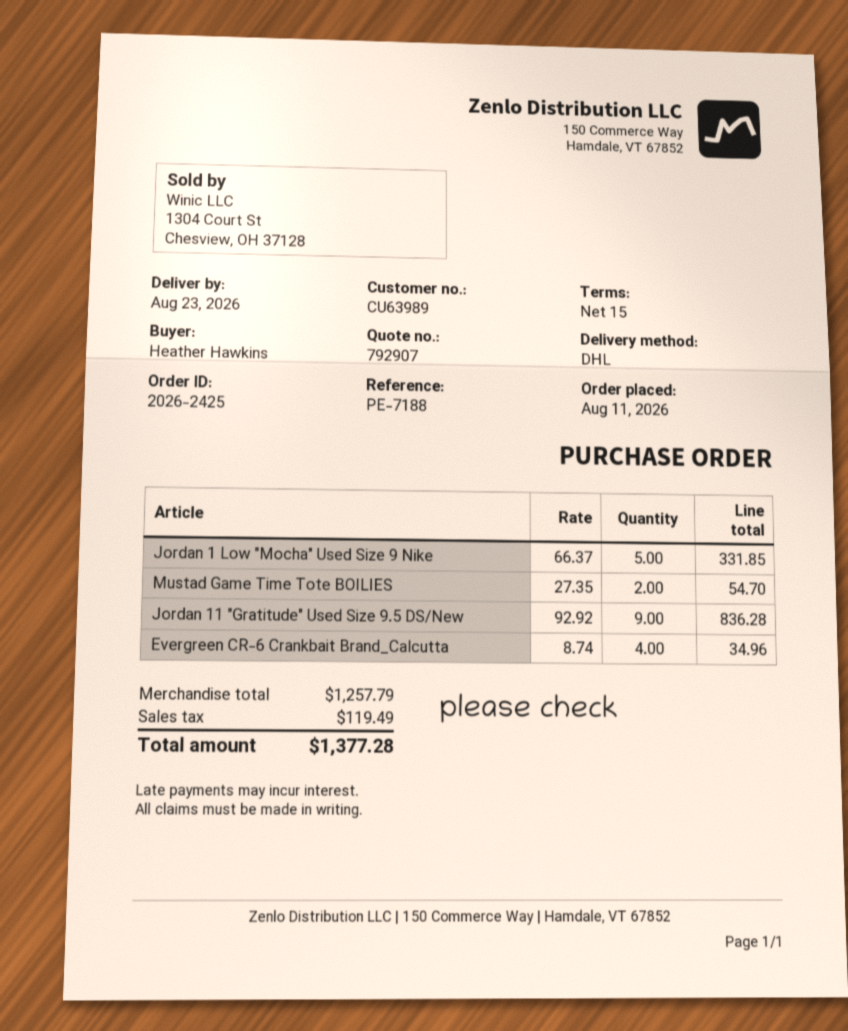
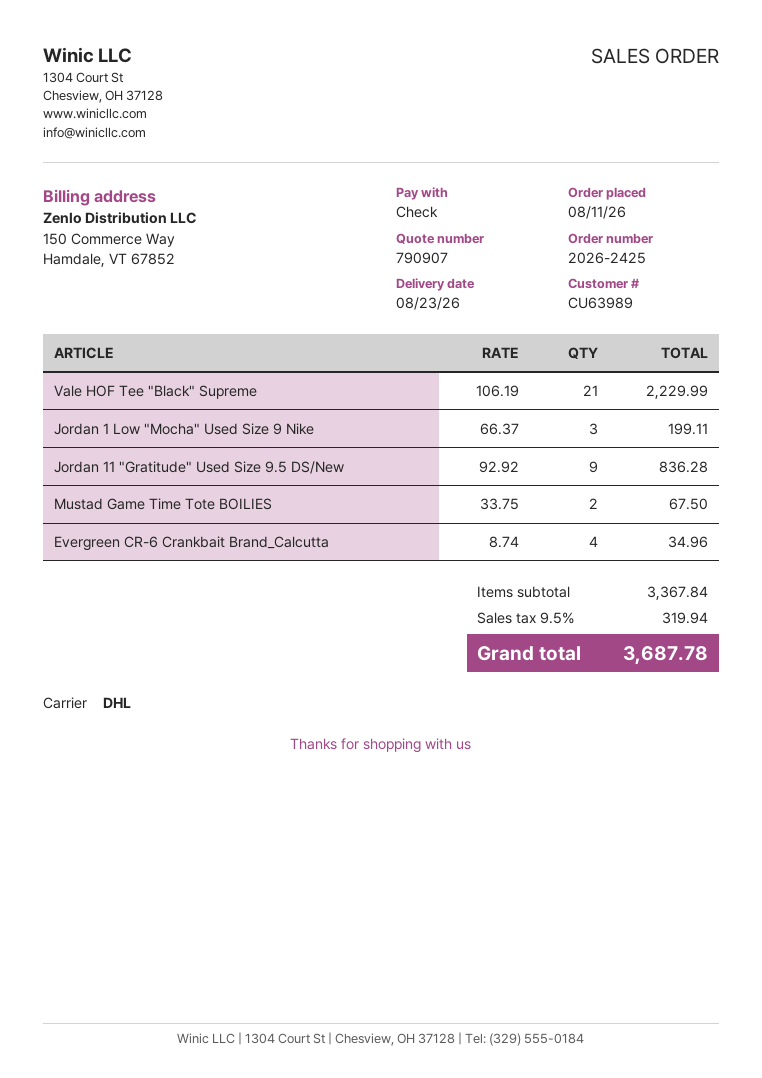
quote number: 792907 -> 790907
Jordan 1 Low "Mocha" Used Size 9 Nike: 5 x 66.37 = 331.85 -> 3 x 66.37 = 199.11
Mustad Game Time Tote BOILIES: 2 x 27.35 = 54.70 -> 2 x 33.75 = 67.50
Vale HOF Tee "Black" Supreme: none -> 21 x 106.19 = 2229.99
subtotal: 1257.79 -> 3367.84
tax: 119.49 -> 319.94
total: 1377.28 -> 3687.78

